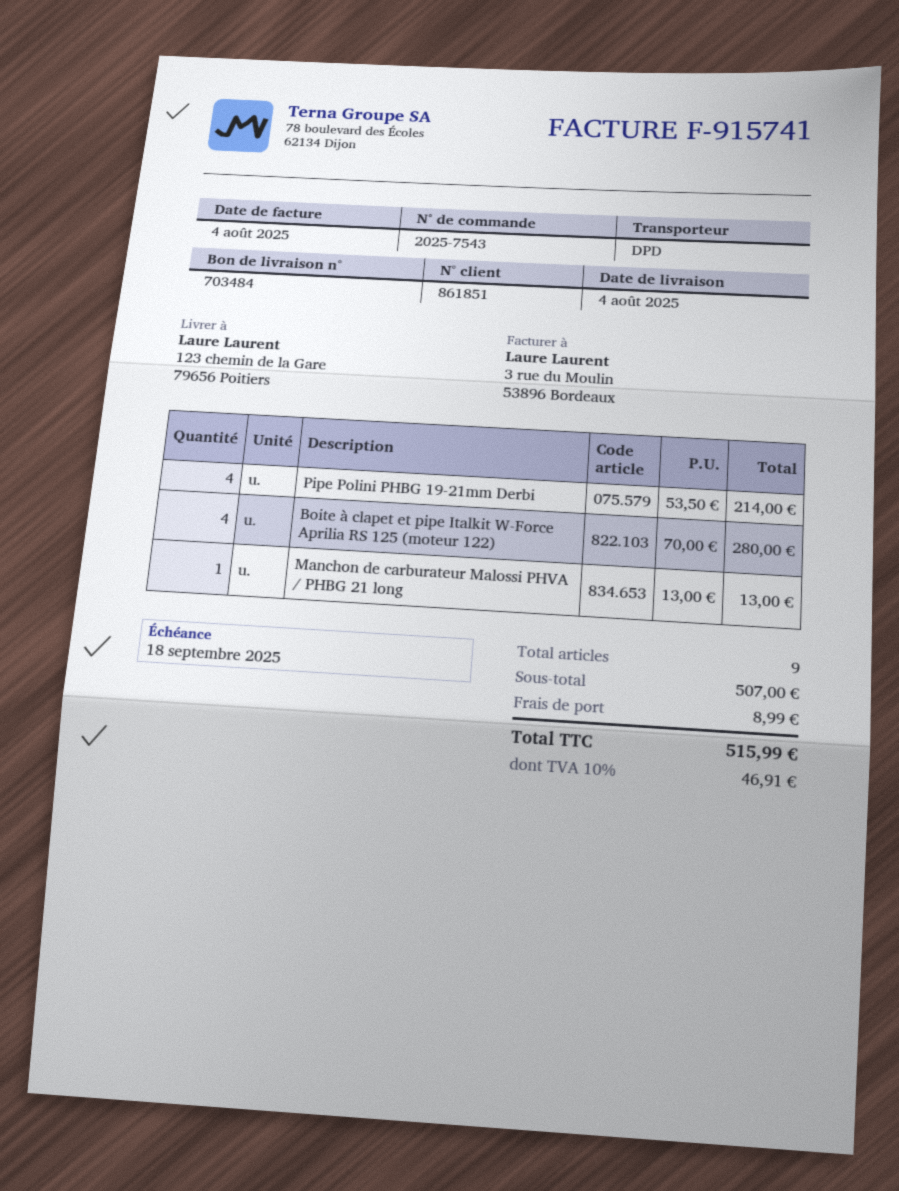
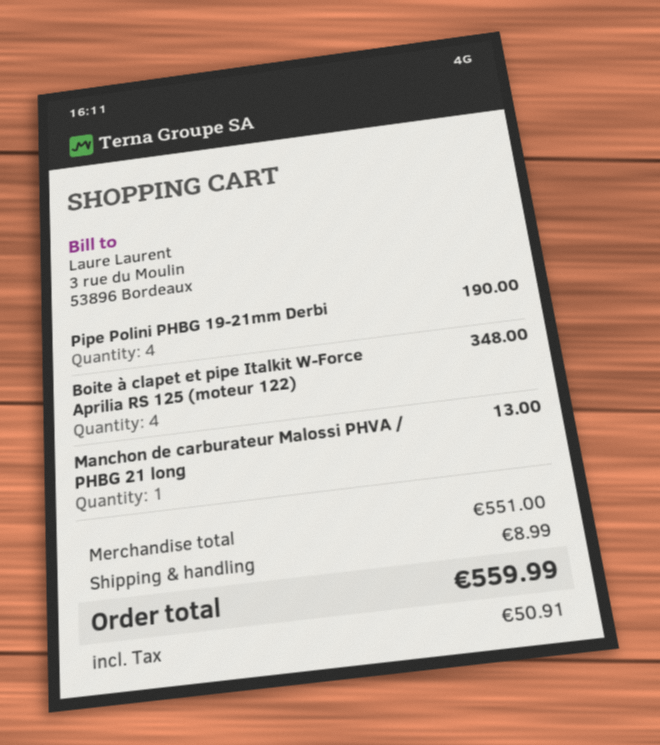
Pipe Polini PHBG 19-21mm Derbi: 4 for 214.00 -> 4 for 190.00
Boite à clapet et pipe Italkit W-Force Aprilia RS 125 (moteur 122): 4 for 280.00 -> 4 for 348.00
subtotal: 507.00 -> 551.00
tax: 46.91 -> 50.91
total: 515.99 -> 559.99

